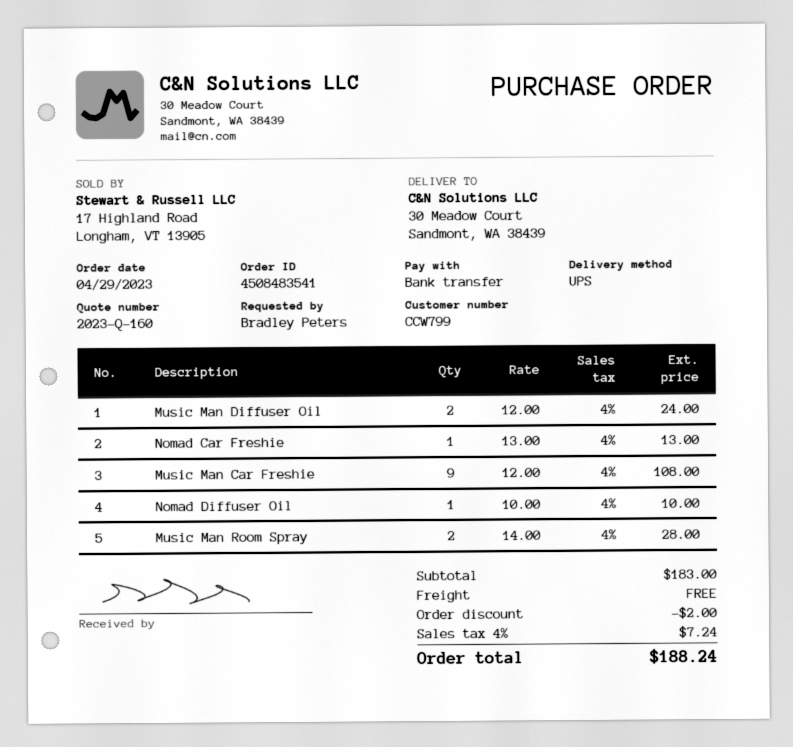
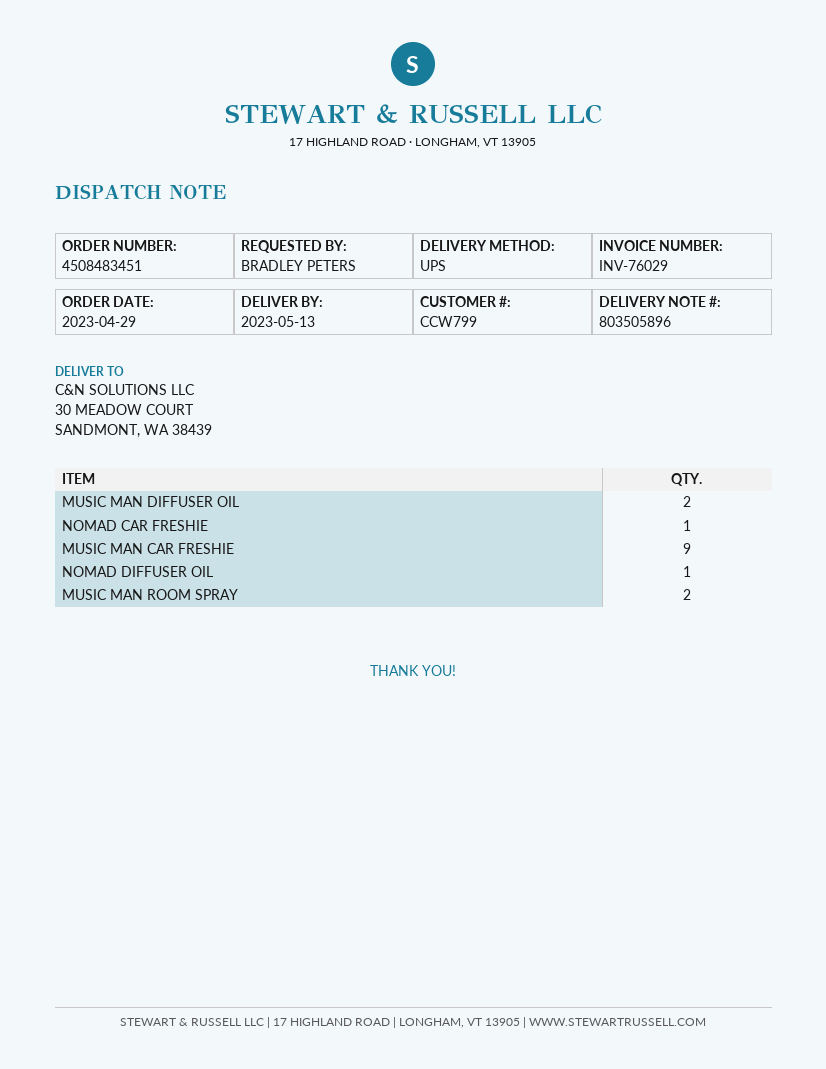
order number: 4508483541 -> 4508483451

